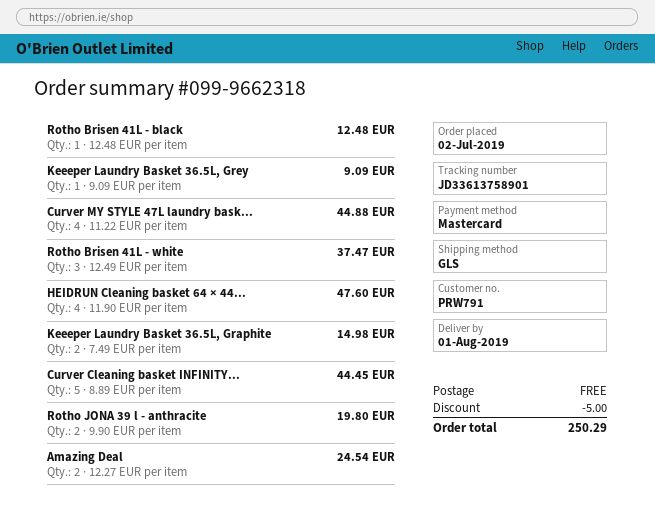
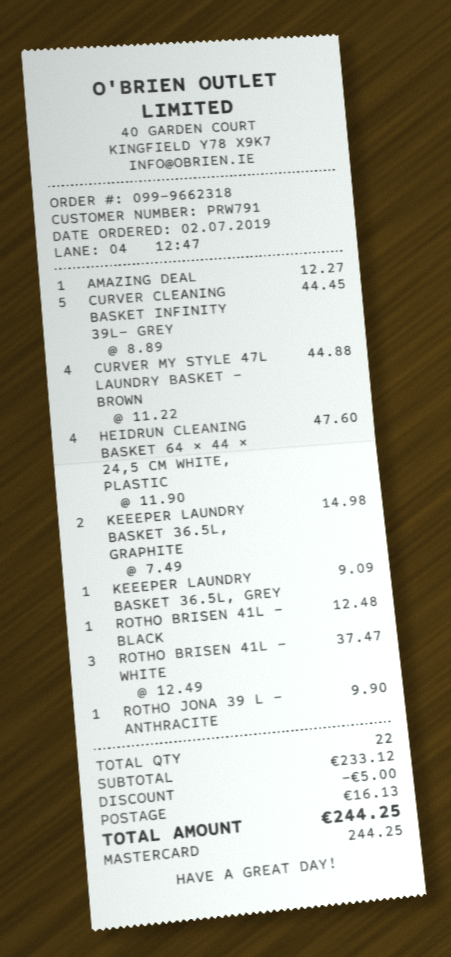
Rotho JONA 39 l - anthracite: 2 x 9.90 = 19.80 -> 1 x 9.90 = 9.90
Amazing Deal: 2 x 12.27 = 24.54 -> 1 x 12.27 = 12.27
shipping: 0.00 -> 16.13
total: 250.29 -> 244.25

